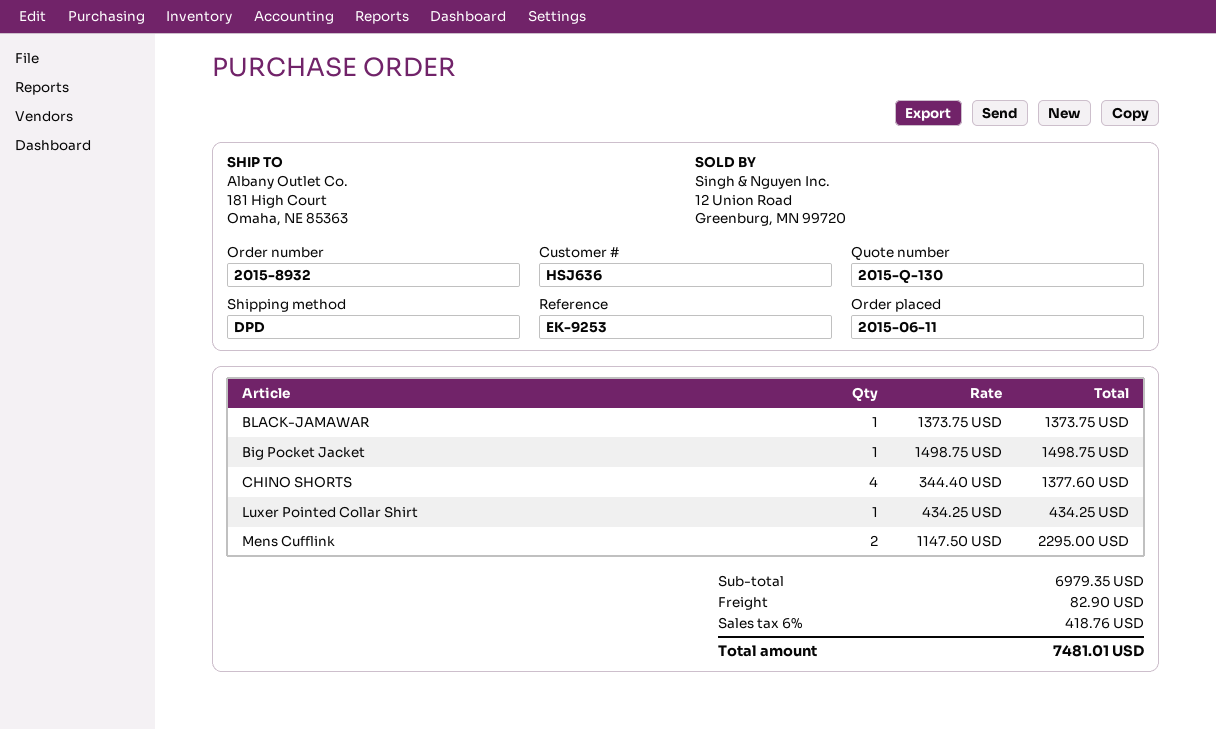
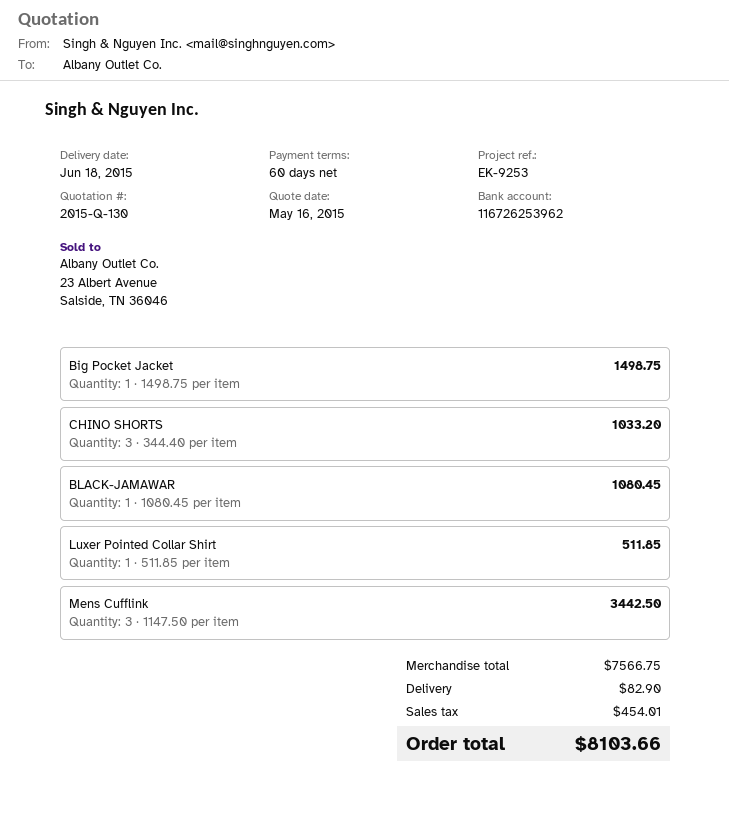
BLACK-JAMAWAR: 1 x 1373.75 = 1373.75 -> 1 x 1080.45 = 1080.45
CHINO SHORTS: 4 x 344.40 = 1377.60 -> 3 x 344.40 = 1033.20
Luxer Pointed Collar Shirt: 1 x 434.25 = 434.25 -> 1 x 511.85 = 511.85
Mens Cufflink: 2 x 1147.50 = 2295.00 -> 3 x 1147.50 = 3442.50
subtotal: 6979.35 -> 7566.75
tax: 418.76 -> 454.01
total: 7481.01 -> 8103.66

